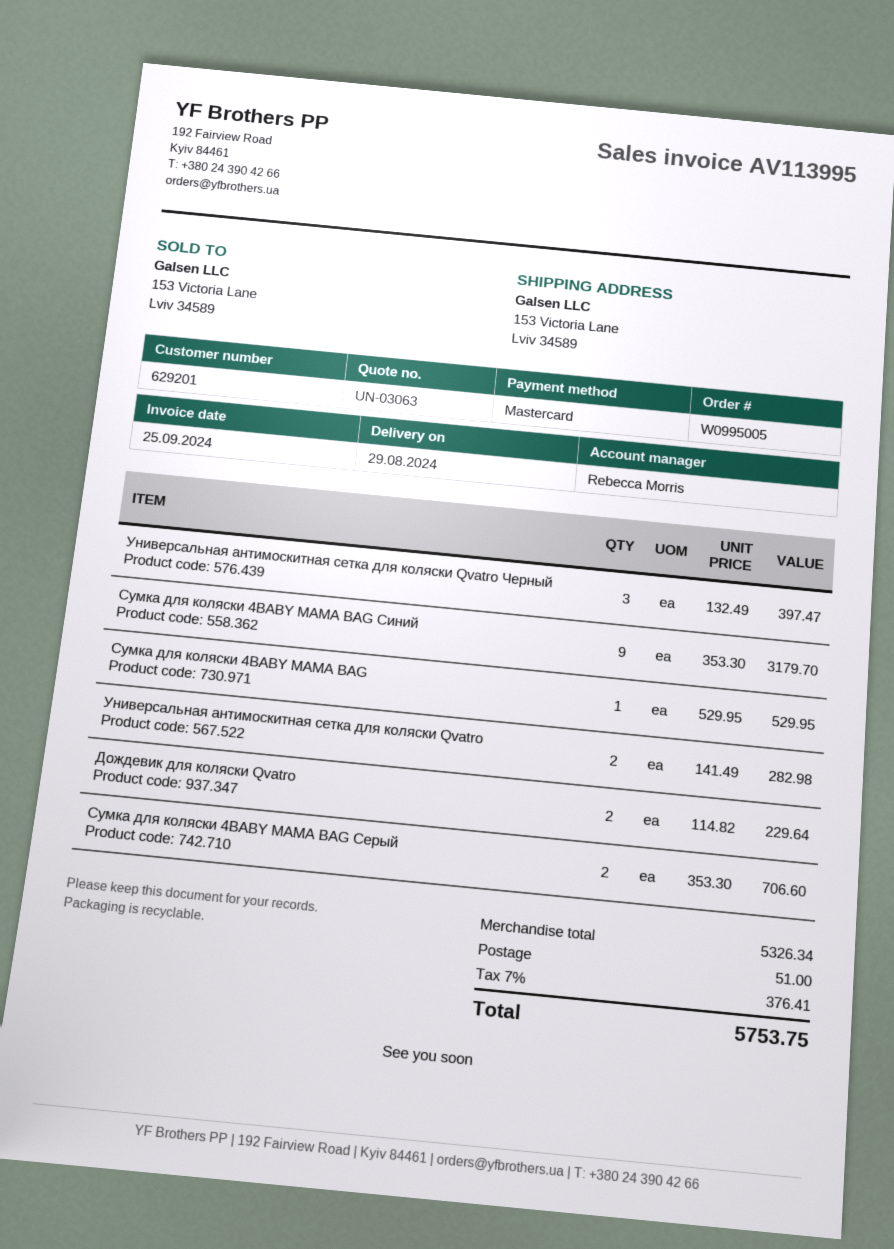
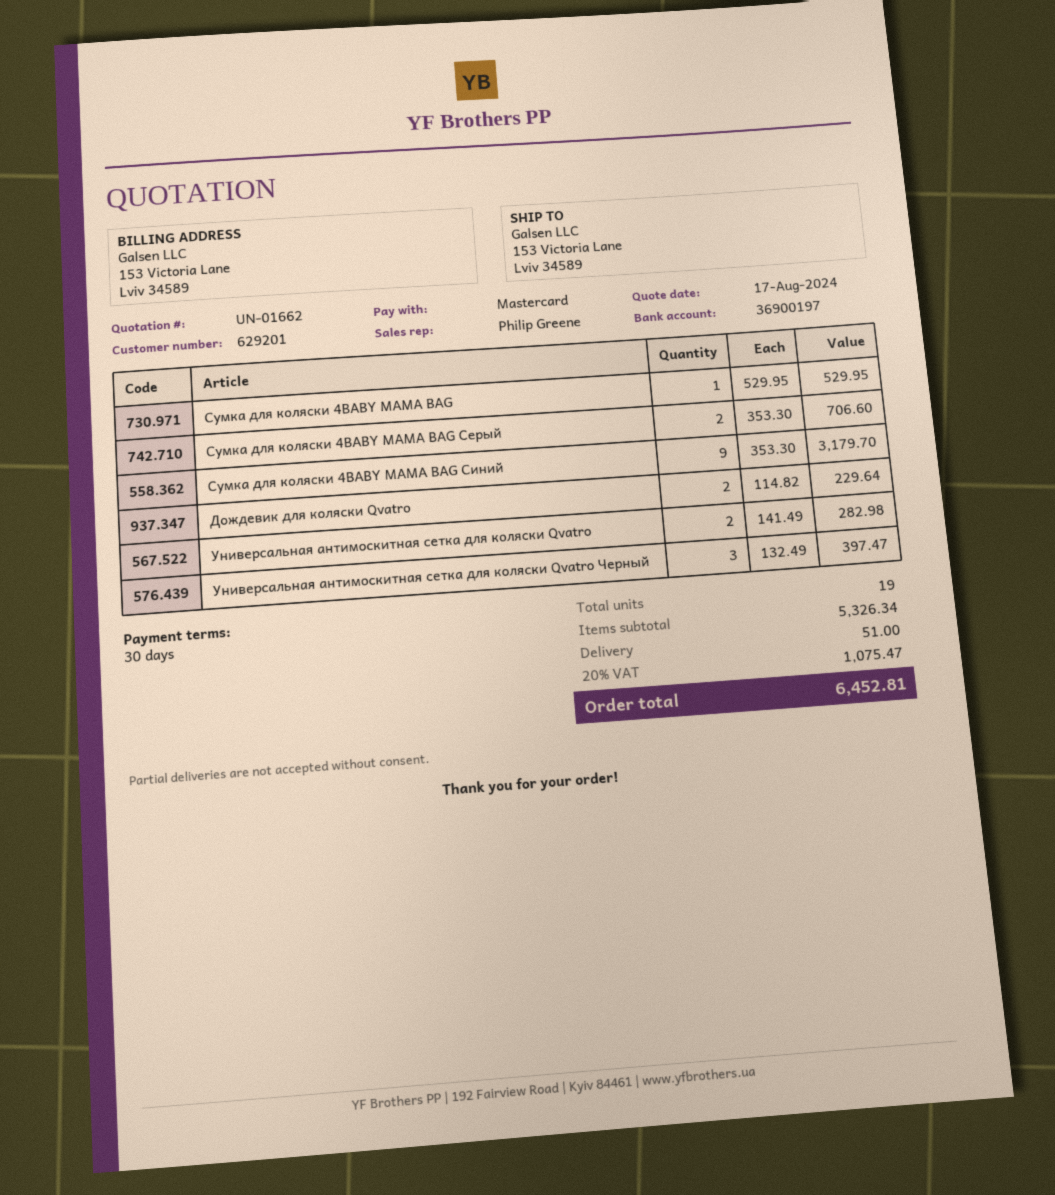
quote number: UN-03063 -> UN-01662
sales rep: Rebecca Morris -> Philip Greene
tax: 7% = 376.41 -> 20% = 1075.47
total: 5753.75 -> 6452.81

